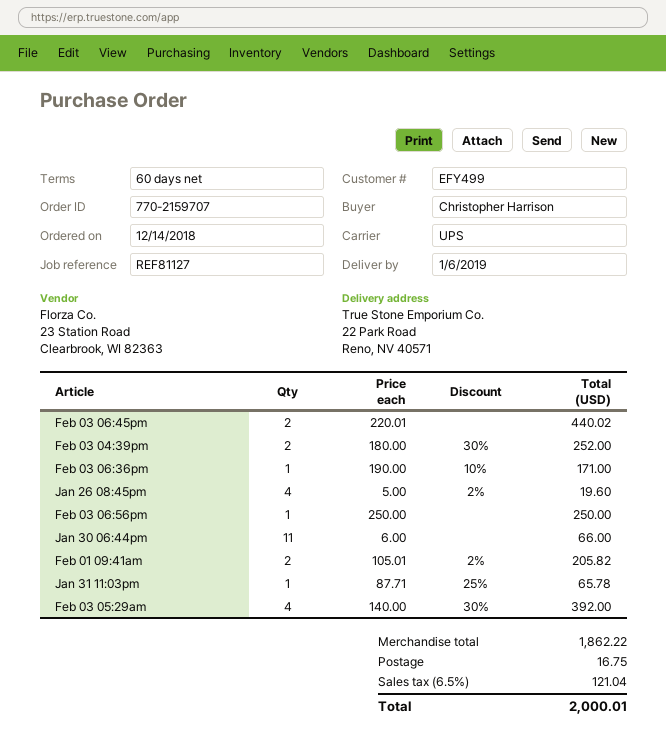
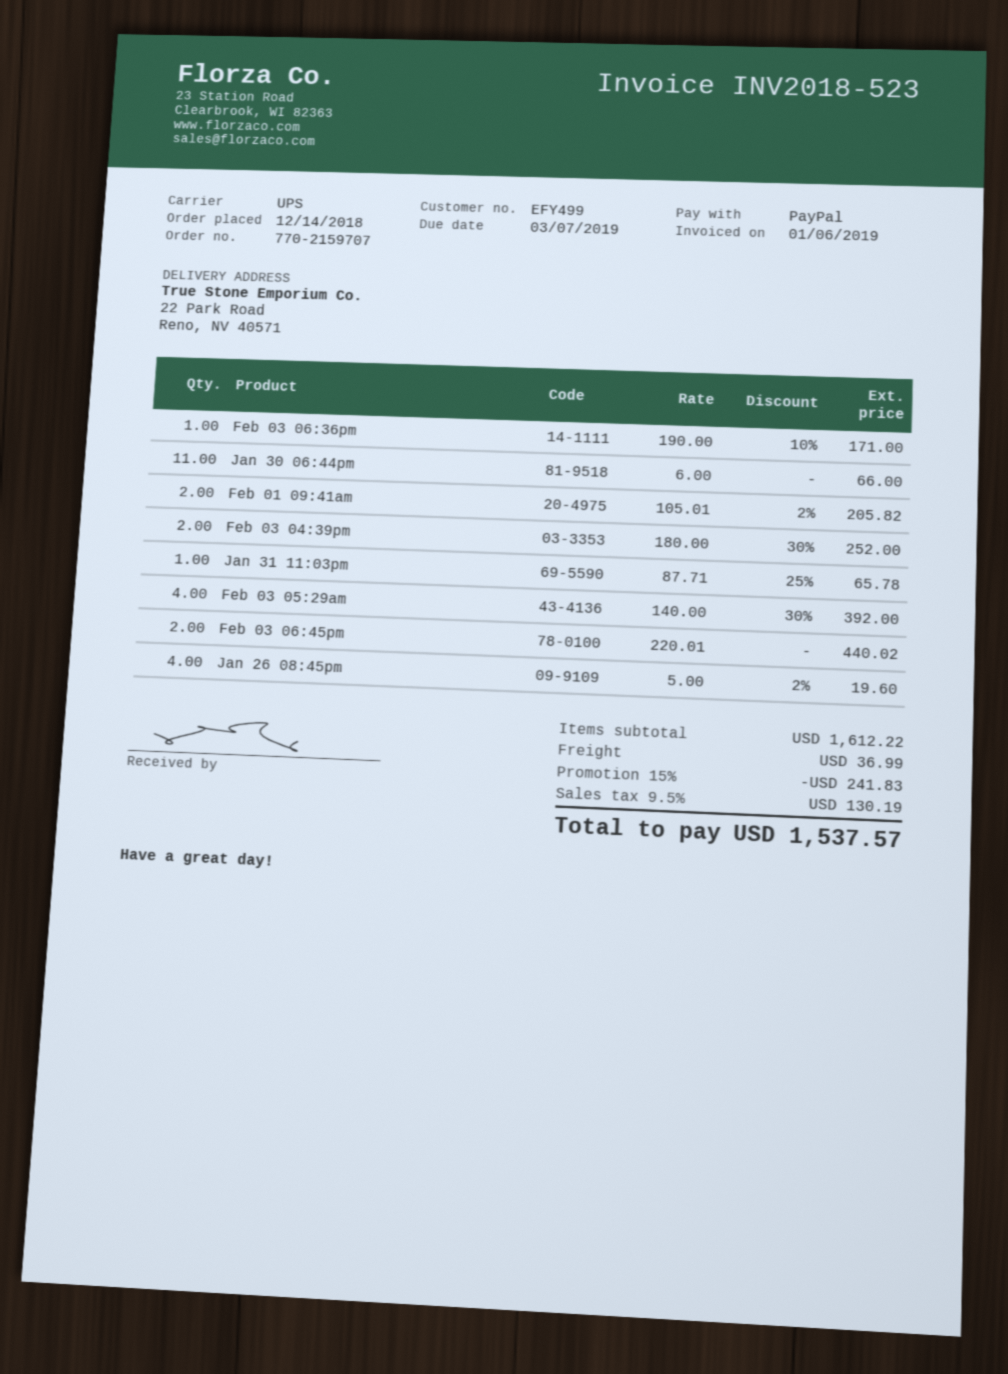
Feb 03 06:56pm: 1 x 250.00 = 250.00 -> none
subtotal: 1862.22 -> 1612.22
discount: none -> 15% = 241.83
shipping: 16.75 -> 36.99
tax: 6.5% = 121.04 -> 9.5% = 130.19
total: 2000.01 -> 1537.57

